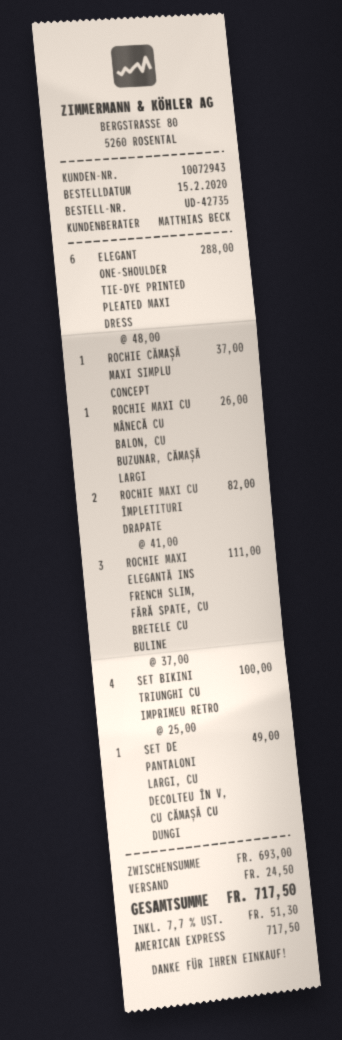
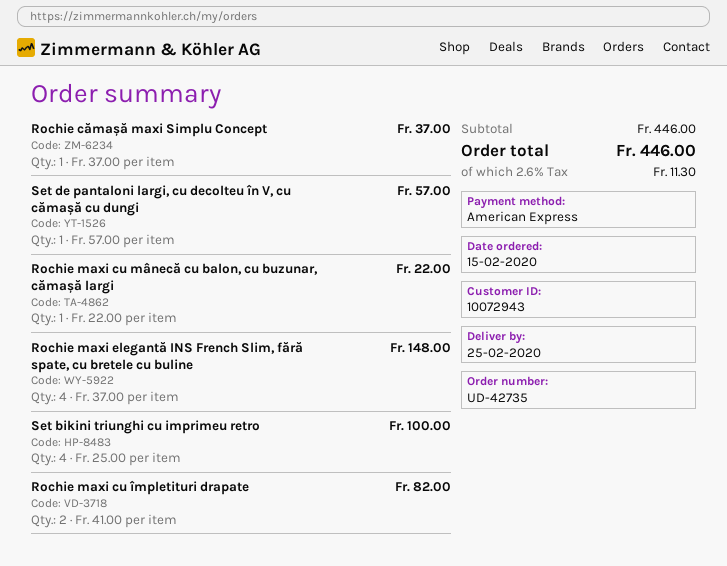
ELEGANT ONE-SHOULDER TIE-DYE PRINTED PLEATED MAXI DRESS: 6 x 48.00 = 288.00 -> none
ROCHIE MAXI CU MÂNECĂ CU BALON, CU BUZUNAR, CĂMAȘĂ LARGI: 1 x 26.00 = 26.00 -> 1 x 22.00 = 22.00
ROCHIE MAXI ELEGANTĂ INS FRENCH SLIM, FĂRĂ SPATE, CU BRETELE CU BULINE: 3 x 37.00 = 111.00 -> 4 x 37.00 = 148.00
SET DE PANTALONI LARGI, CU DECOLTEU ÎN V, CU CĂMAȘĂ CU DUNGI: 1 x 49.00 = 49.00 -> 1 x 57.00 = 57.00
subtotal: 693.00 -> 446.00
shipping: 24.50 -> none
tax: 7.7% = 51.30 -> 2.6% = 11.30
total: 717.50 -> 446.00

